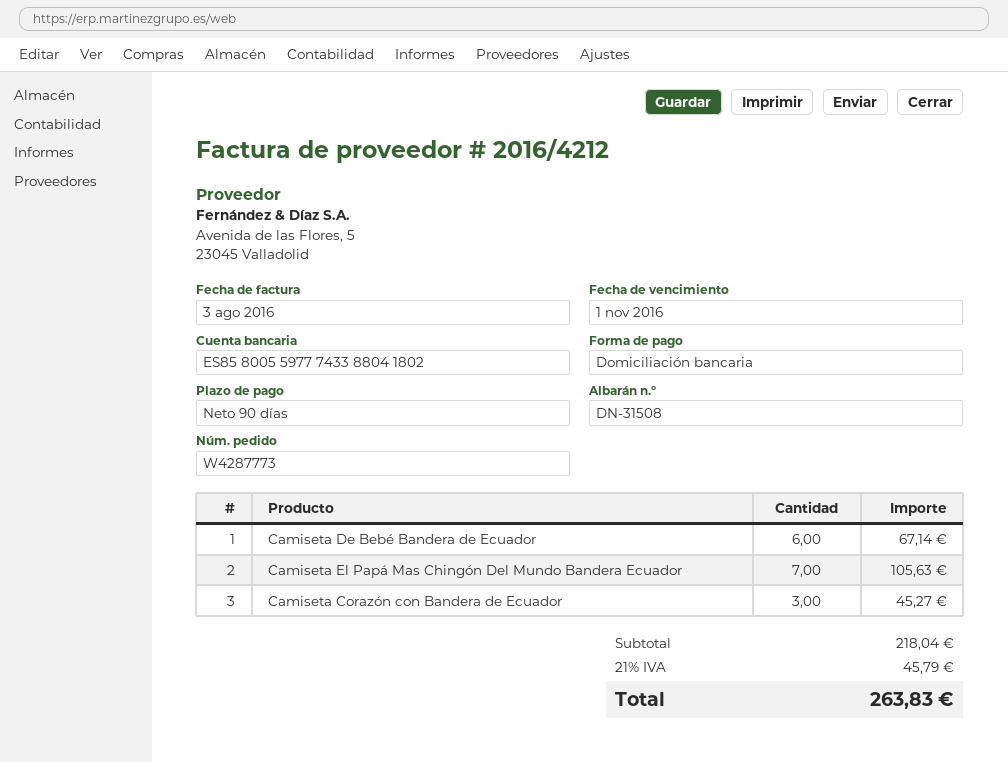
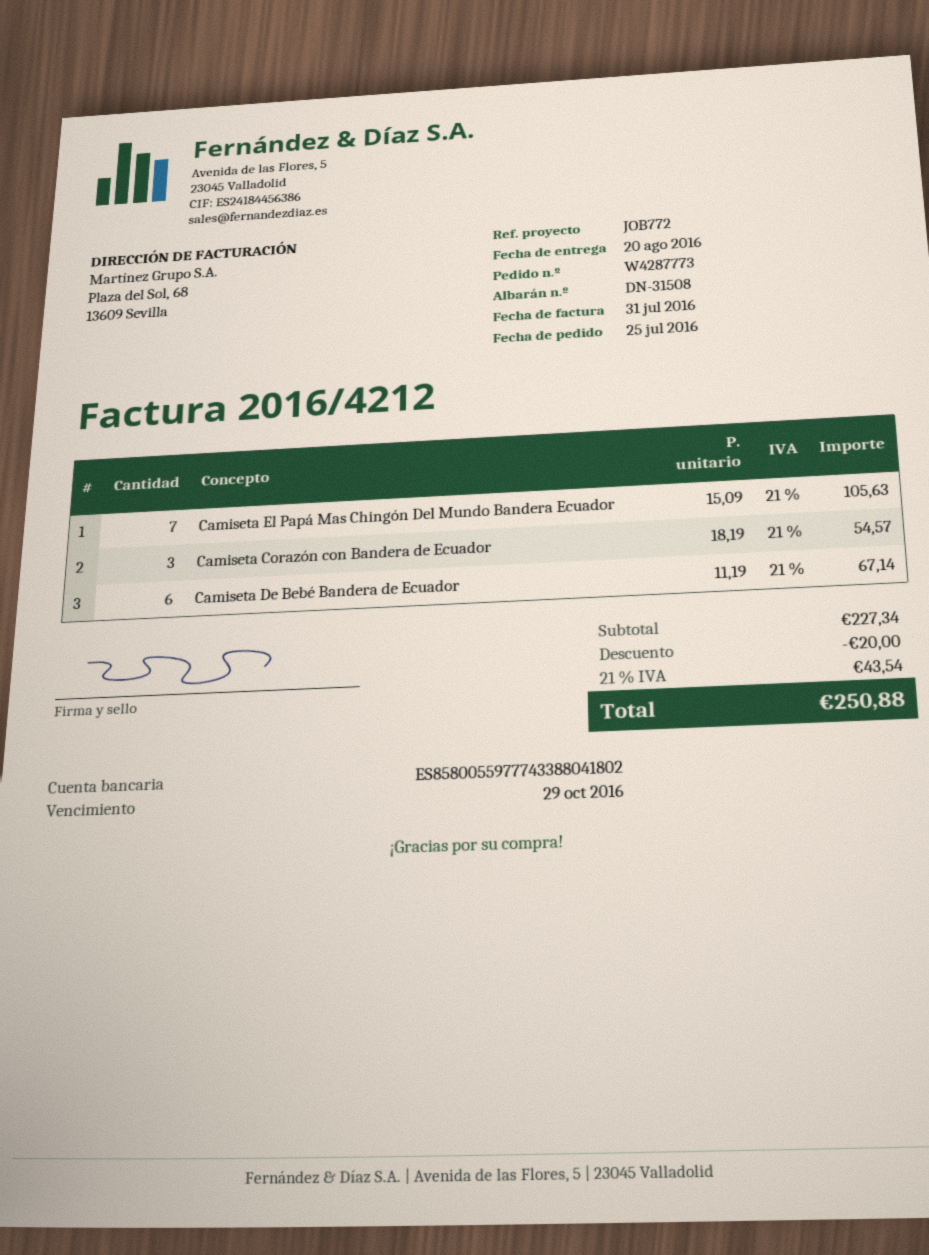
invoice date: 2016-08-03 -> 2016-07-31
due date: 2016-11-01 -> 2016-10-29
Camiseta Corazón con Bandera de Ecuador: 3 for 45.27 -> 3 for 54.57
subtotal: 218.04 -> 227.34
discount: none -> 20.00
tax: 21% = 45.79 -> 21% = 43.54
total: 263.83 -> 250.88

